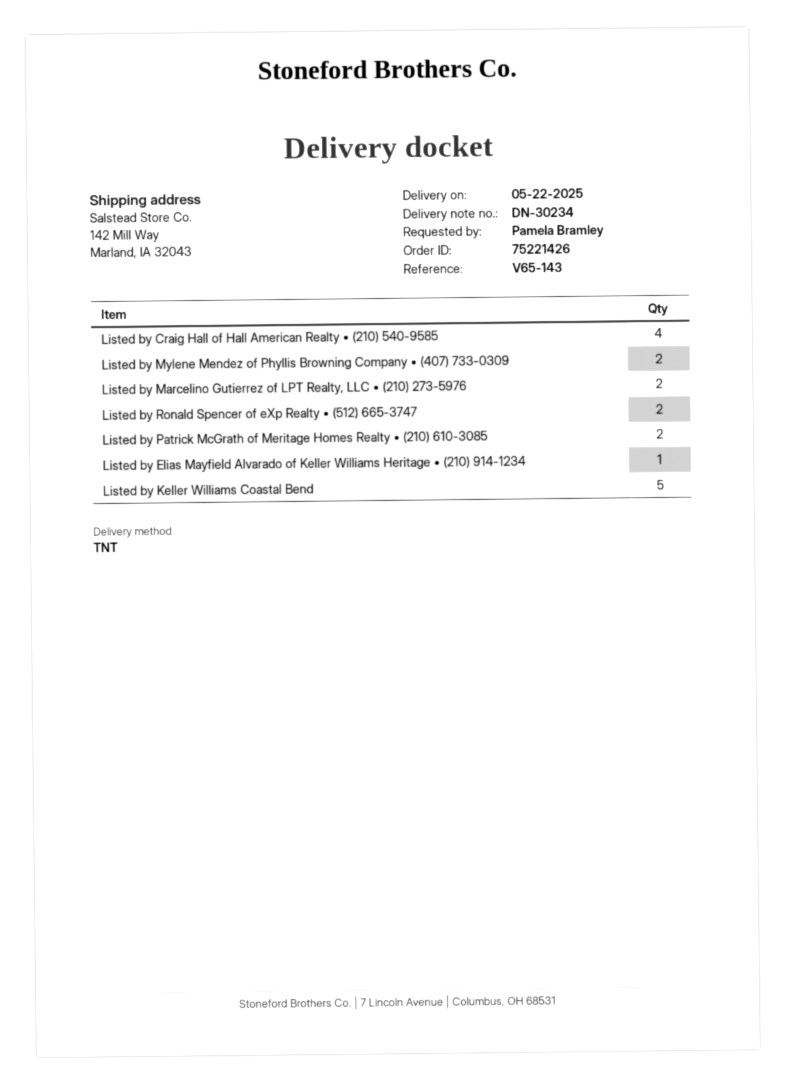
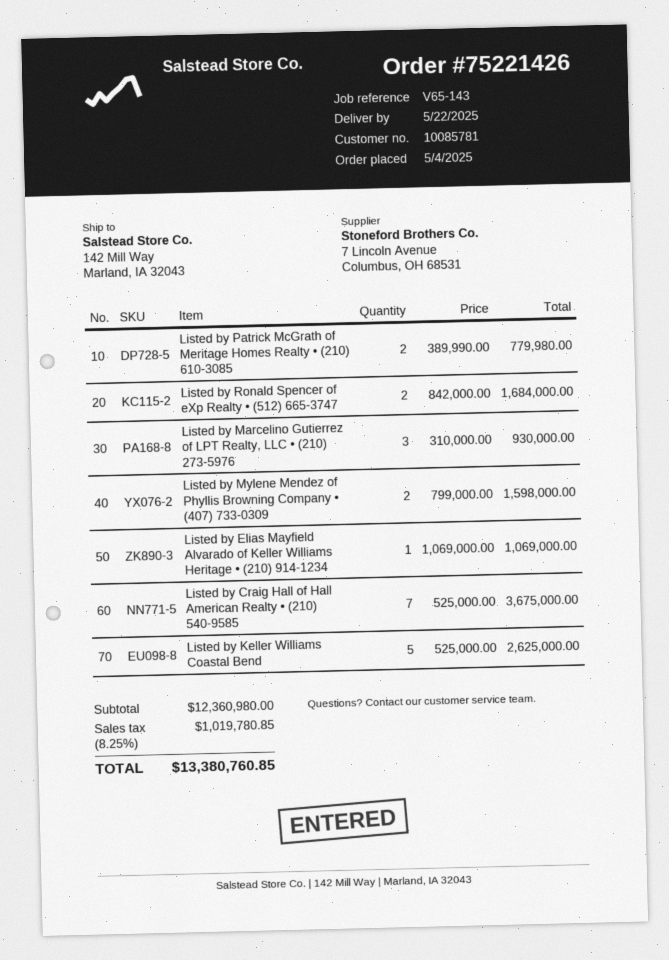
Listed by Craig Hall of Hall American Realty • (210) 540-9585: 4 -> 7
Listed by Marcelino Gutierrez of LPT Realty, LLC • (210) 273-5976: 2 -> 3

